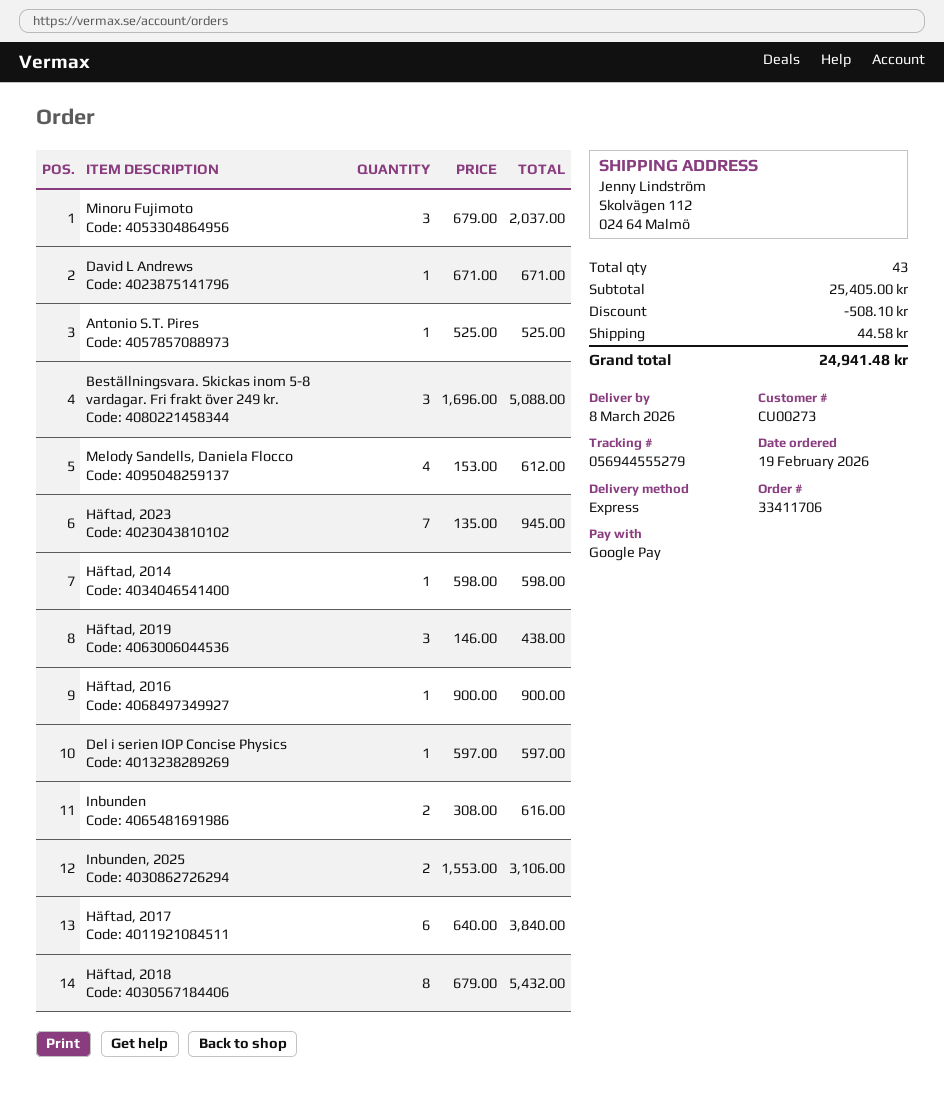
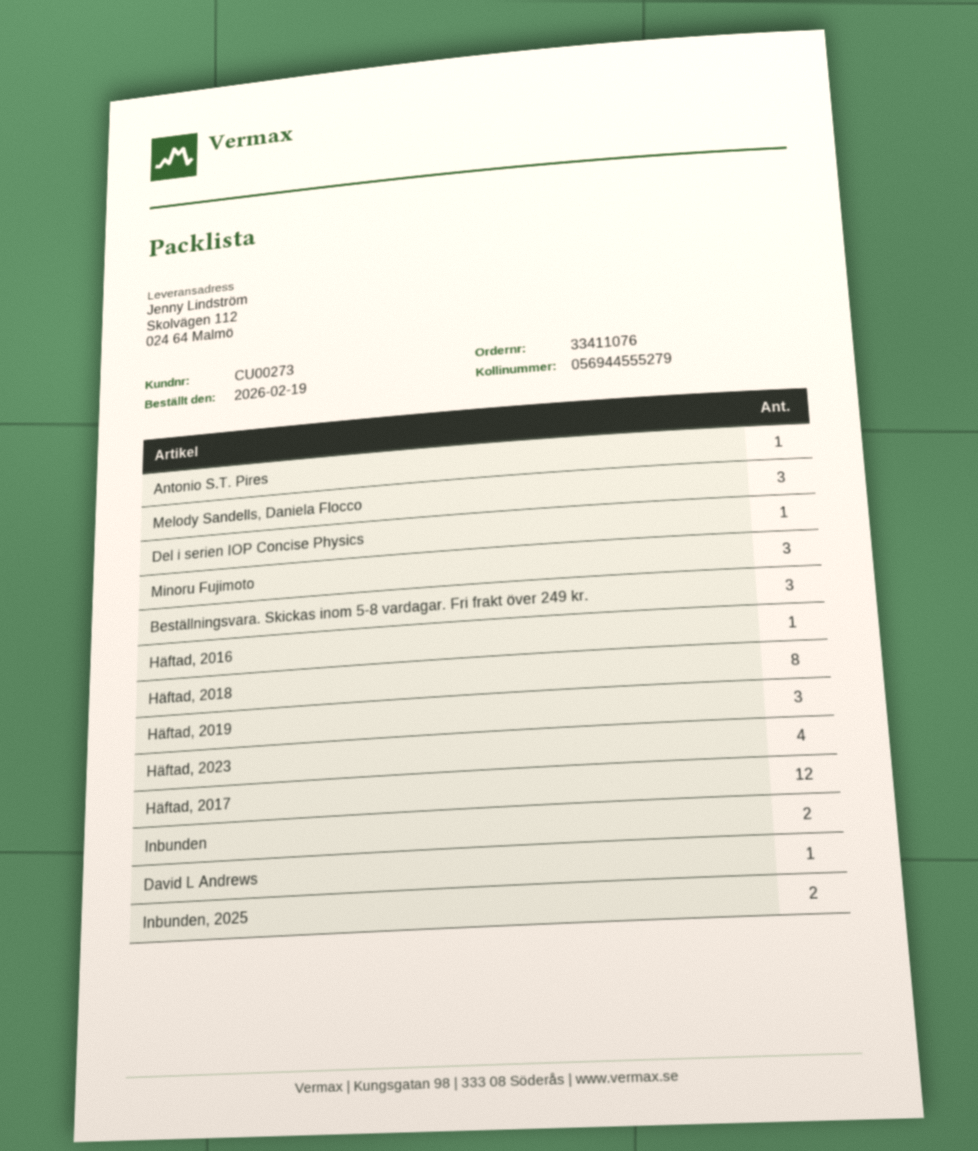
order number: 33411706 -> 33411076
Melody Sandells, Daniela Flocco: 4 -> 3
Häftad, 2023: 7 -> 4
Häftad, 2014: 1 -> none
Häftad, 2017: 6 -> 12

